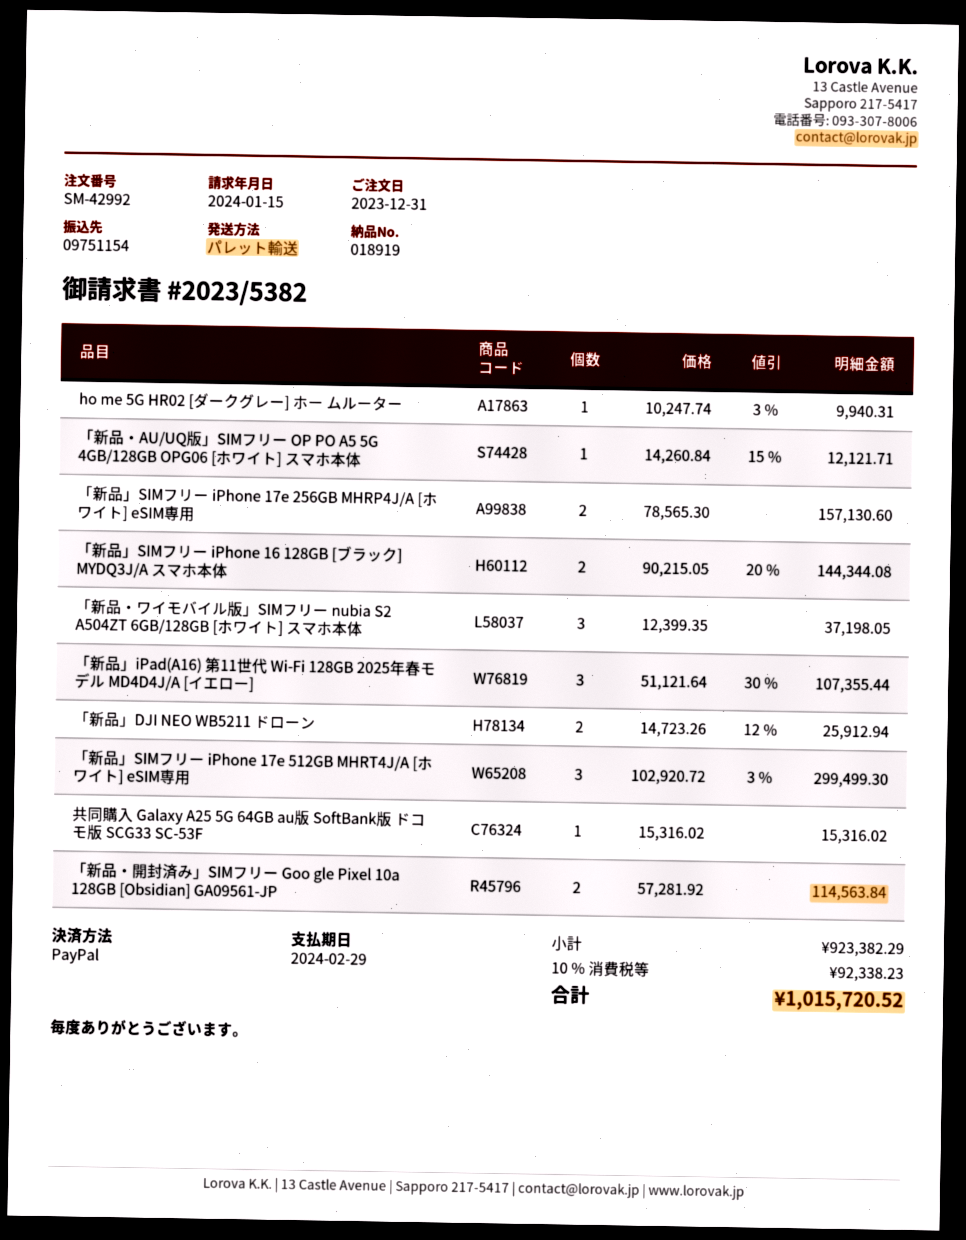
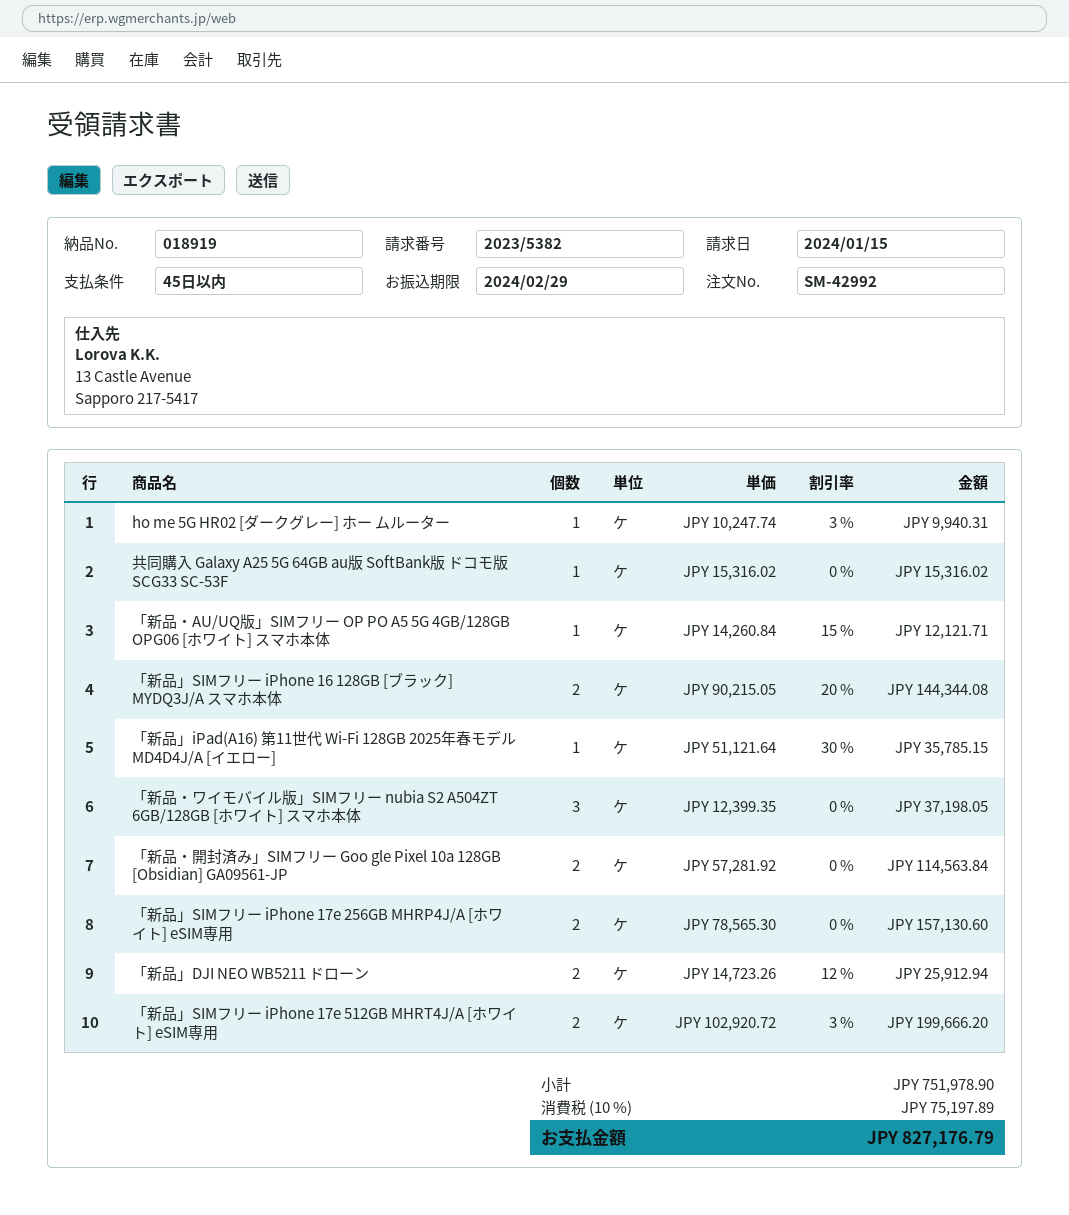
「新品」iPad(A16) 第11世代 Wi-Fi 128GB 2025年春モデル MD4D4J/A [イエロー]: 3 x 51121.64 - 30% = 107355.44 -> 1 x 51121.64 - 30% = 35785.15
「新品」SIMフリー iPhone 17e 512GB MHRT4J/A [ホワイト] eSIM専用: 3 x 102920.72 - 3% = 299499.30 -> 2 x 102920.72 - 3% = 199666.20
subtotal: 923382.29 -> 751978.90
tax: 10% = 92338.23 -> 10% = 75197.89
total: 1015720.52 -> 827176.79

